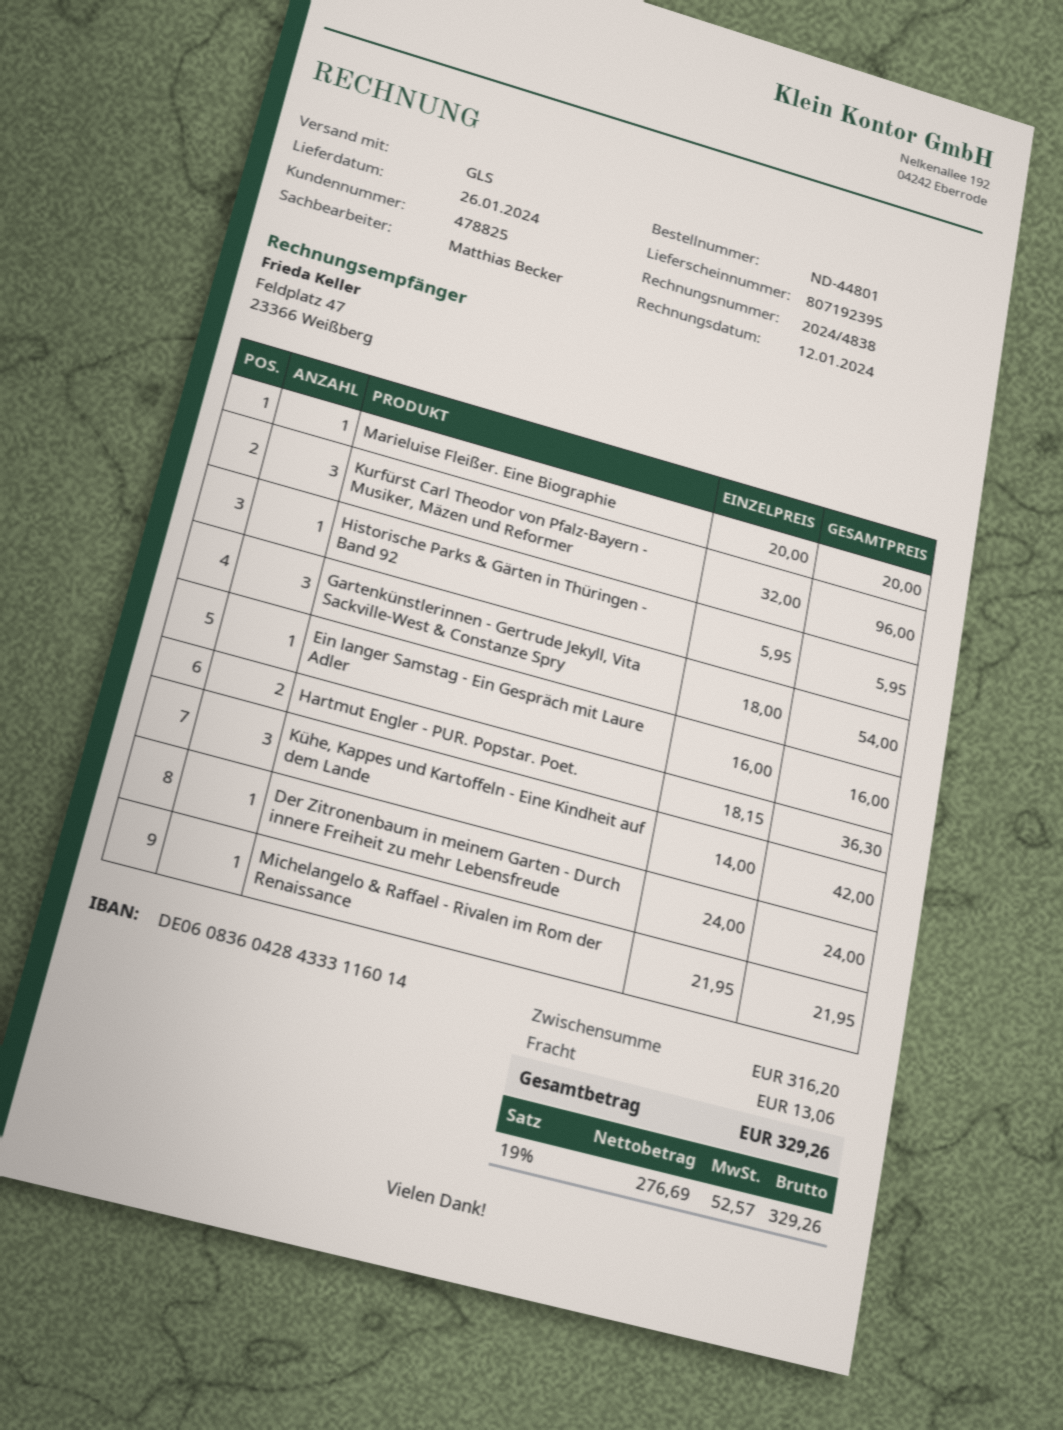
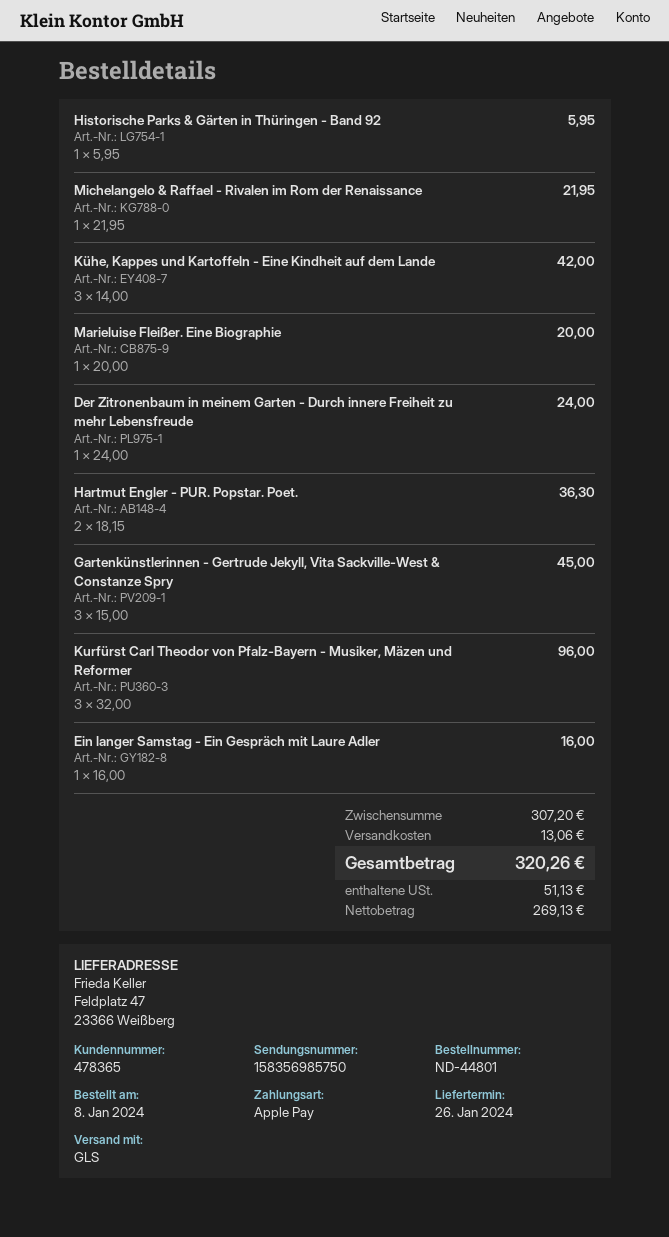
customer number: 478825 -> 478365
Gartenkünstlerinnen - Gertrude Jekyll, Vita Sackville-West & Constanze Spry: 3 x 18.00 = 54.00 -> 3 x 15.00 = 45.00
subtotal: 316.20 -> 307.20
net: 276.69 -> 269.13
tax: 52.57 -> 51.13
total: 329.26 -> 320.26

